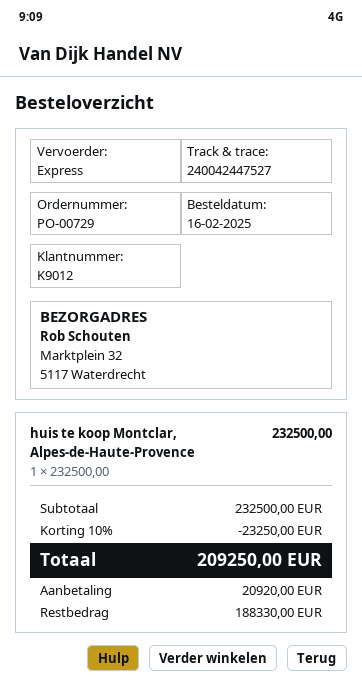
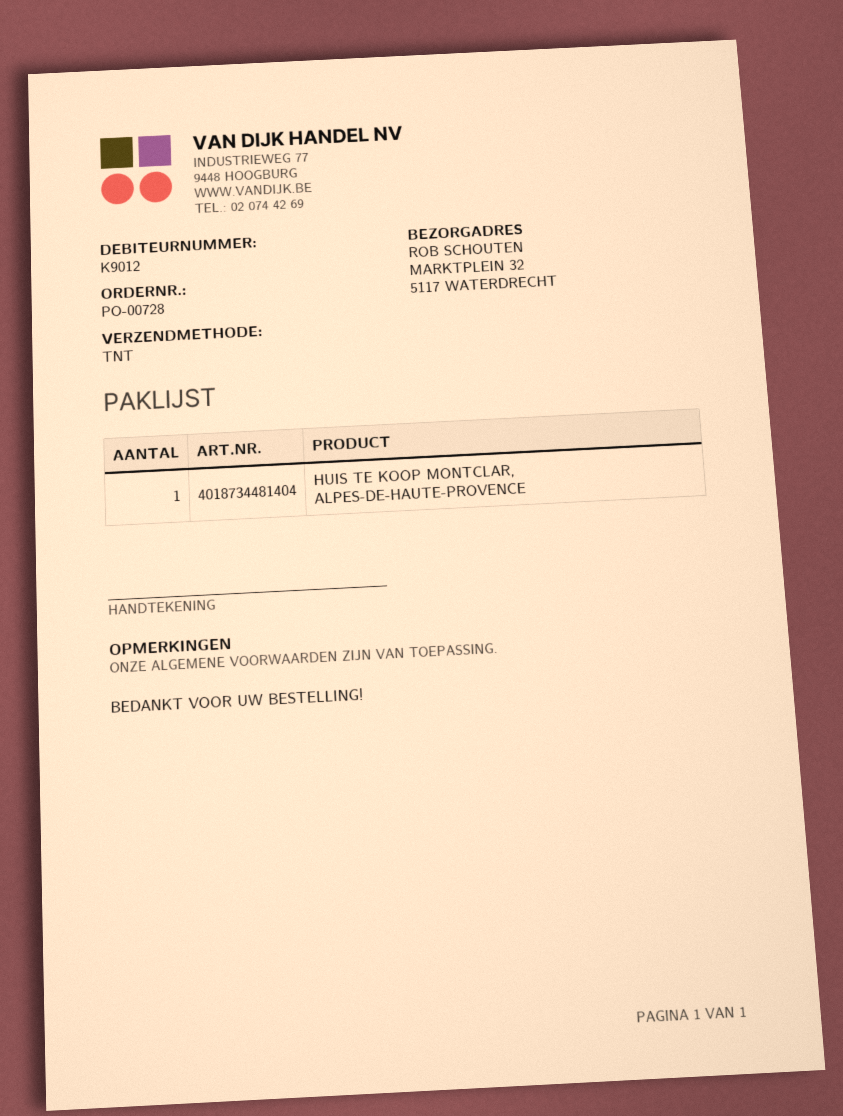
order number: PO-00729 -> PO-00728
shipping method: express -> TNT

